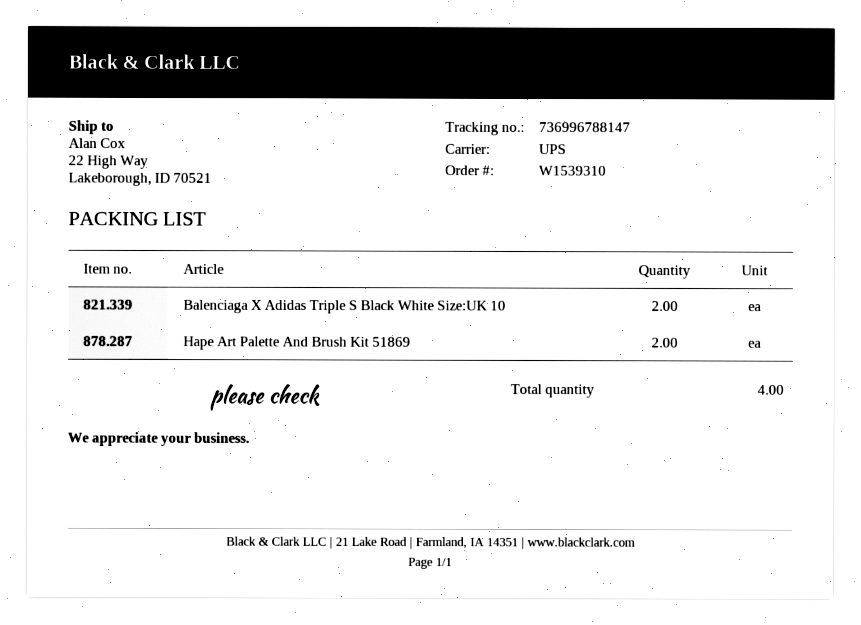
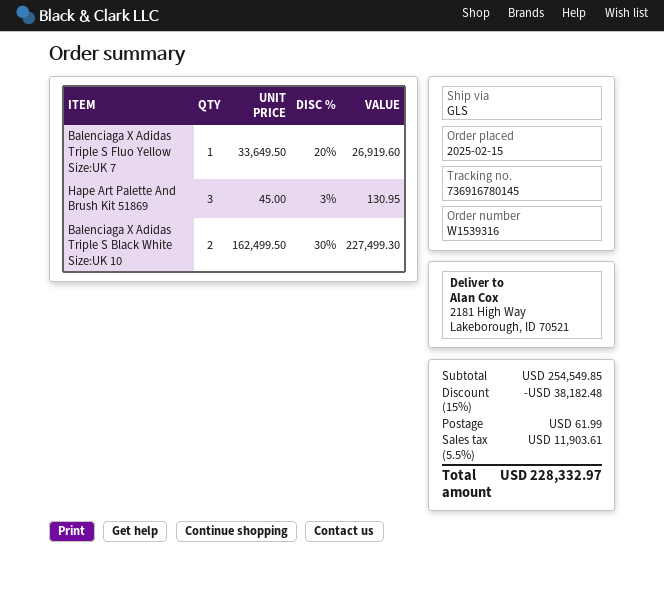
order number: W1539310 -> W1539316
shipping method: UPS -> GLS
tracking number: 736996788147 -> 736916780145
ship to: 22 High Way, Lakeborough, ID 70521 -> 2181 High Way, Lakeborough, ID 70521
Hape Art Palette And Brush Kit 51869: 2 -> 3
Balenciaga X Adidas Triple S Fluo Yellow Size:UK 7: none -> 1

